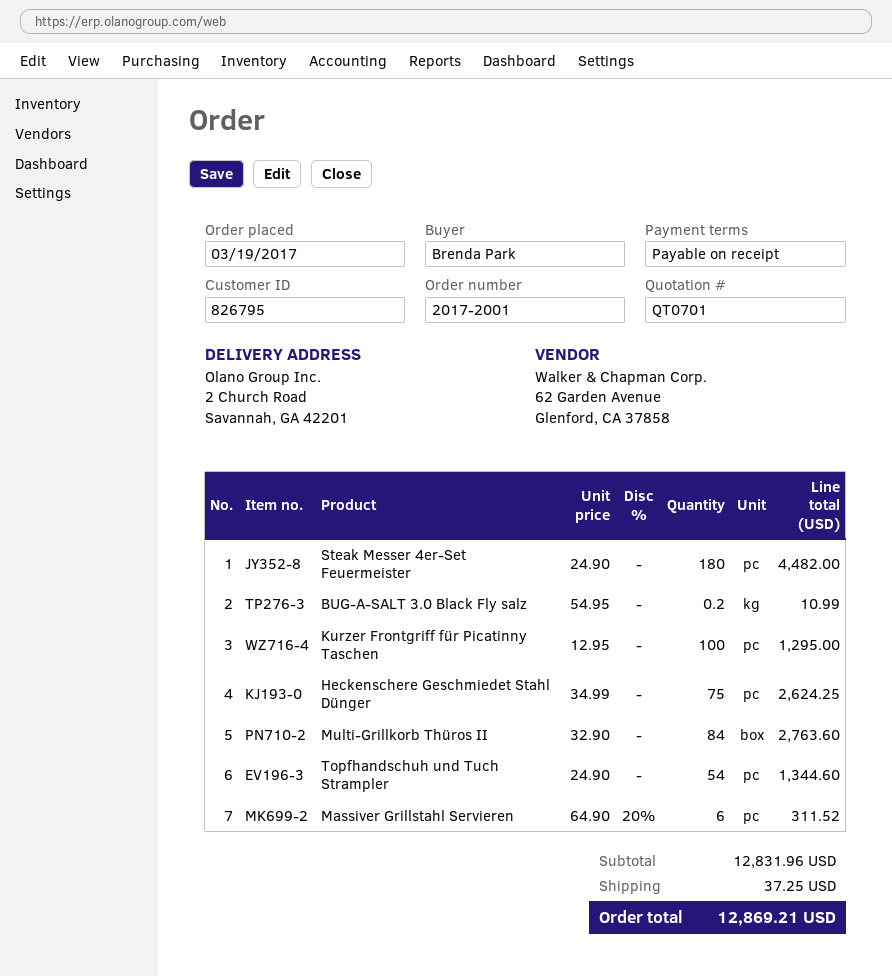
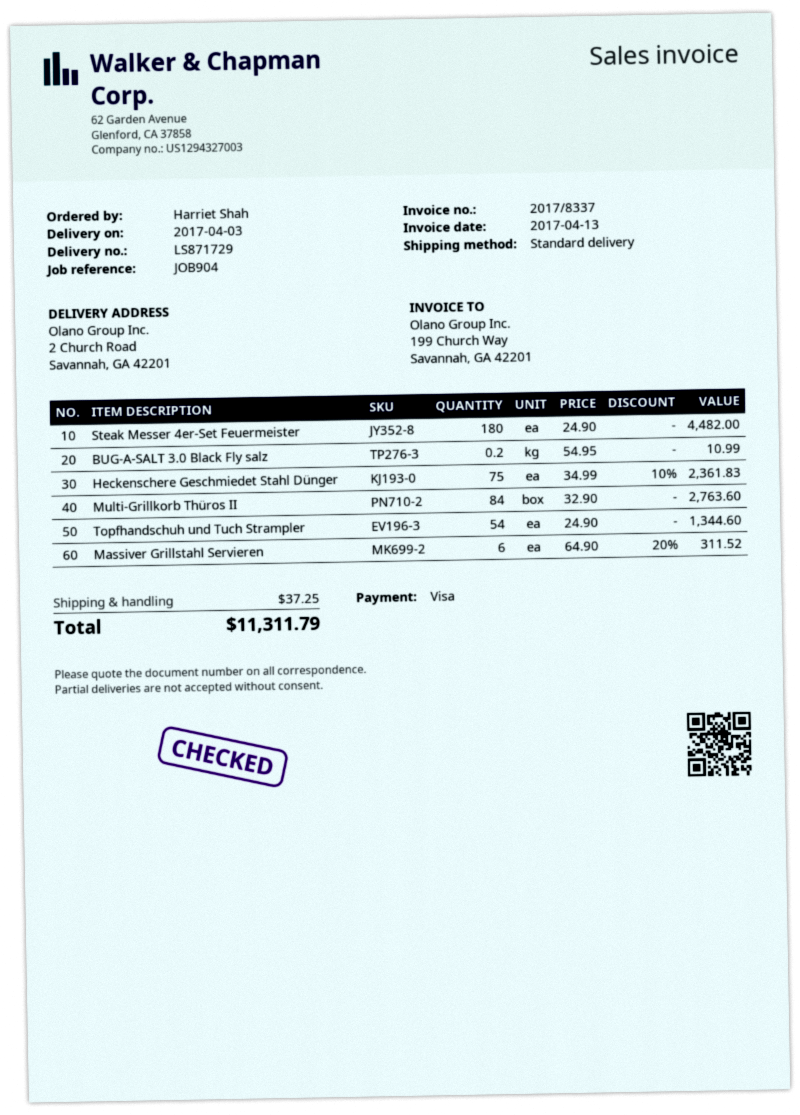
ordered by: Brenda Park -> Harriet Shah
Kurzer Frontgriff für Picatinny Taschen: 100 x 12.95 = 1295.00 -> none
Heckenschere Geschmiedet Stahl Dünger: 75 x 34.99 = 2624.25 -> 75 x 34.99 - 10% = 2361.83
total: 12869.21 -> 11311.79

